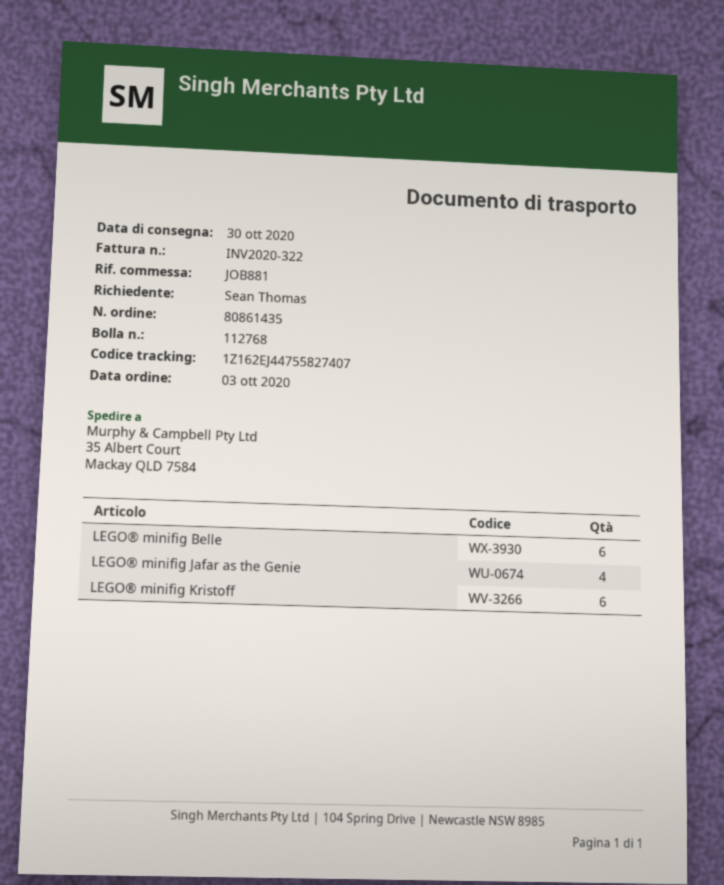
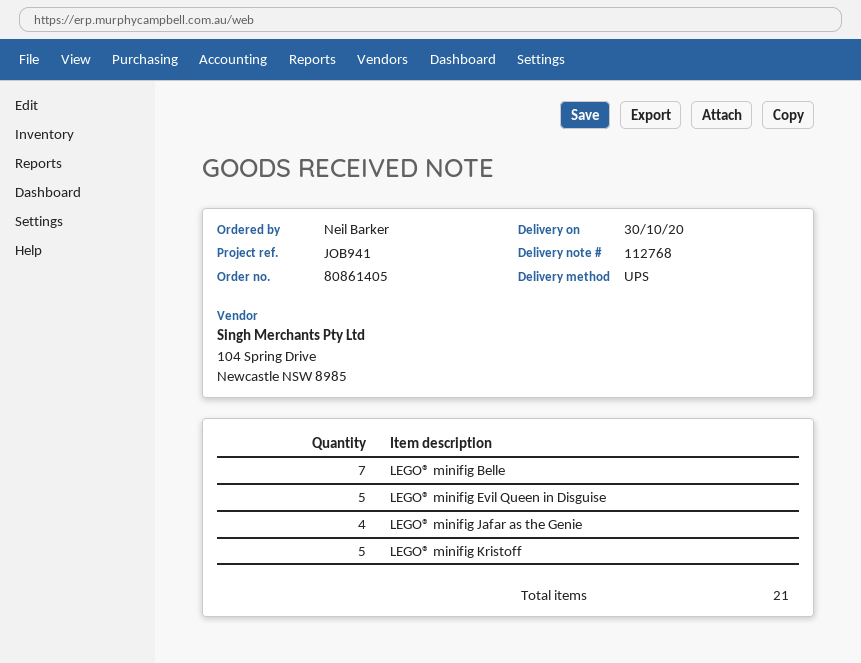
order number: 80861435 -> 80861405
reference: JOB881 -> JOB941
ordered by: Sean Thomas -> Neil Barker
LEGO® minifig Belle: 6 -> 7
LEGO® minifig Kristoff: 6 -> 5
LEGO® minifig Evil Queen in Disguise: none -> 5

